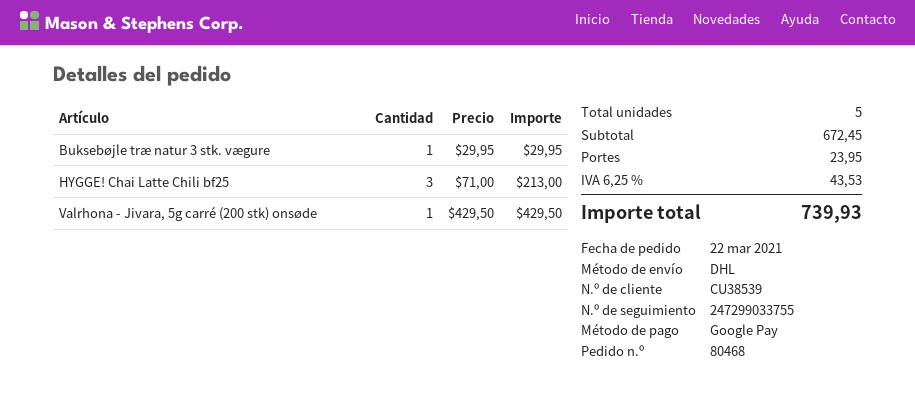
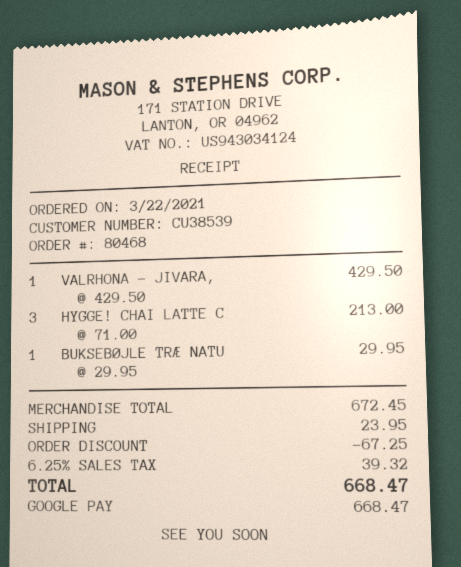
discount: none -> 67.25
tax: 6.25% = 43.53 -> 6.25% = 39.32
total: 739.93 -> 668.47

